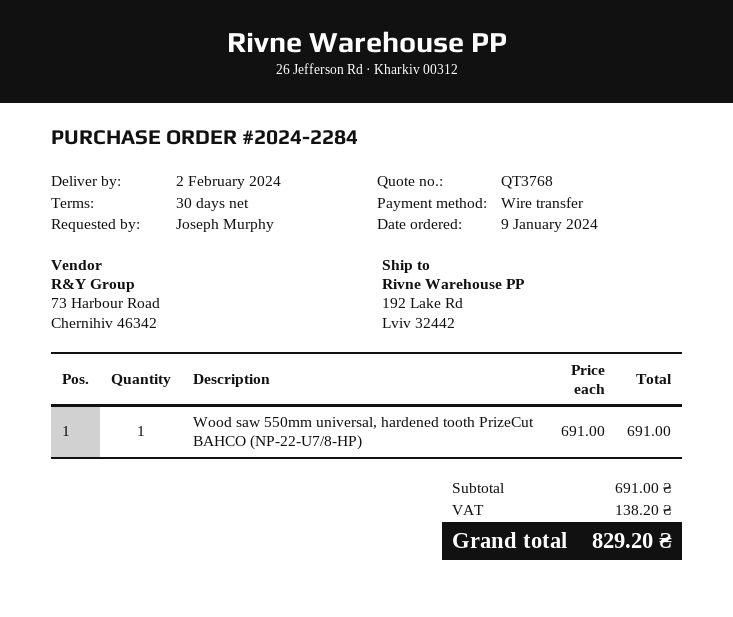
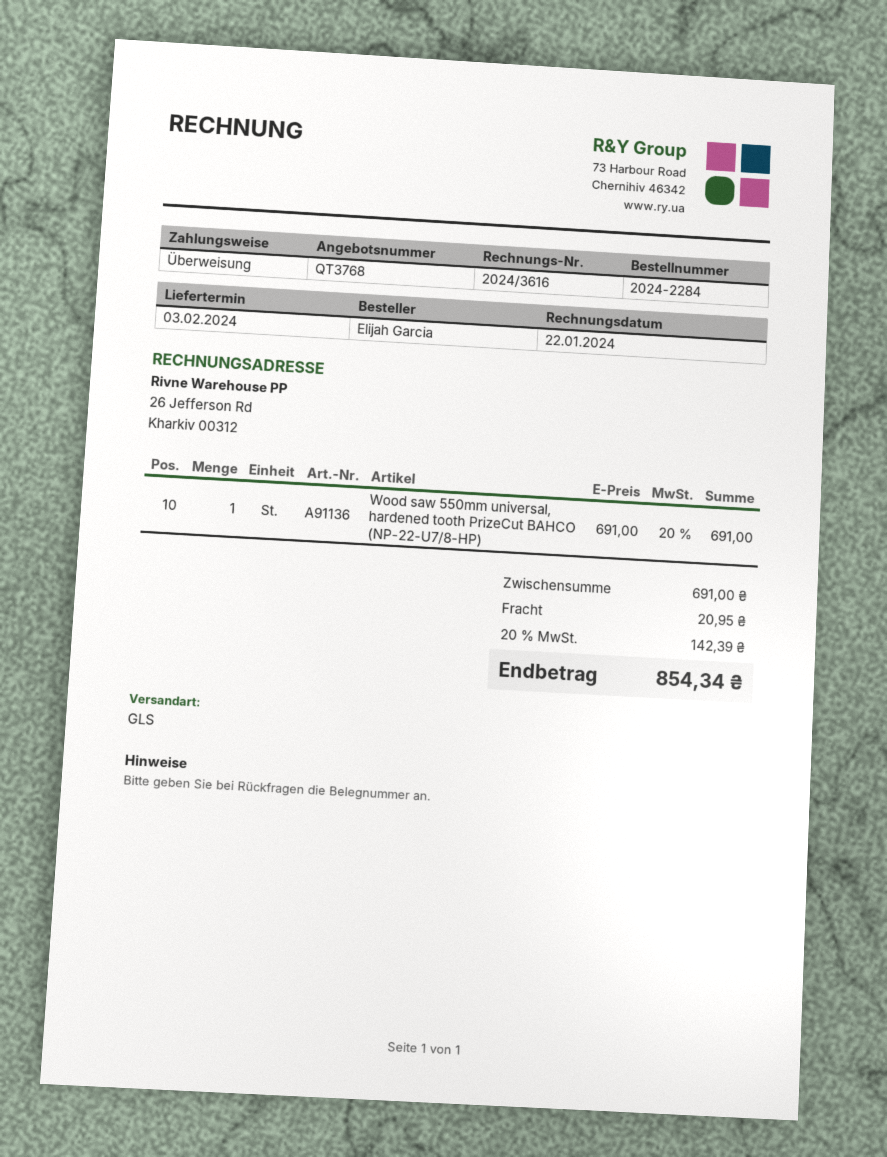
delivery date: 2024-02-02 -> 2024-02-03
ordered by: Joseph Murphy -> Elijah Garcia
shipping: none -> 20.95
tax: 138.20 -> 142.39
total: 829.20 -> 854.34

